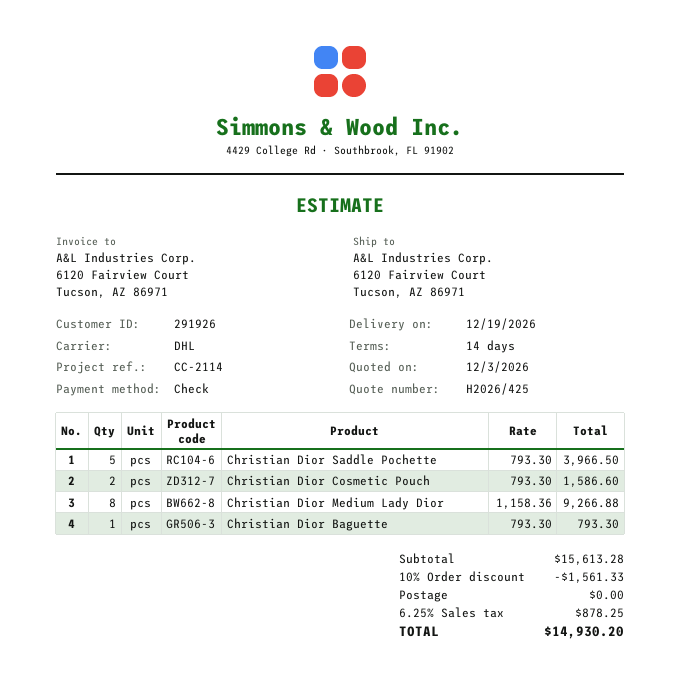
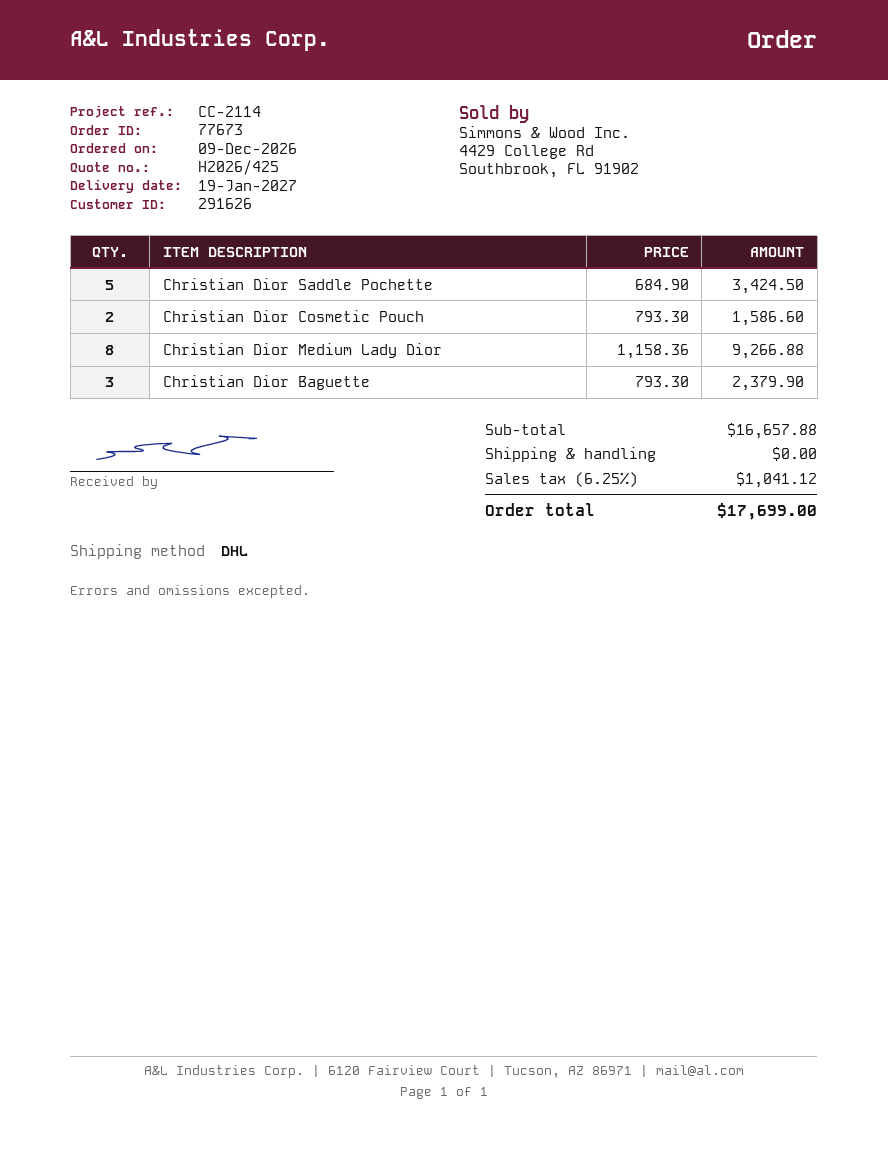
delivery date: 2026-12-19 -> 2027-01-19
customer number: 291926 -> 291626
Christian Dior Saddle Pochette: 5 x 793.30 = 3966.50 -> 5 x 684.90 = 3424.50
Christian Dior Baguette: 1 x 793.30 = 793.30 -> 3 x 793.30 = 2379.90
subtotal: 15613.28 -> 16657.88
discount: 10% = 1561.33 -> none
tax: 6.25% = 878.25 -> 6.25% = 1041.12
total: 14930.20 -> 17699.00

